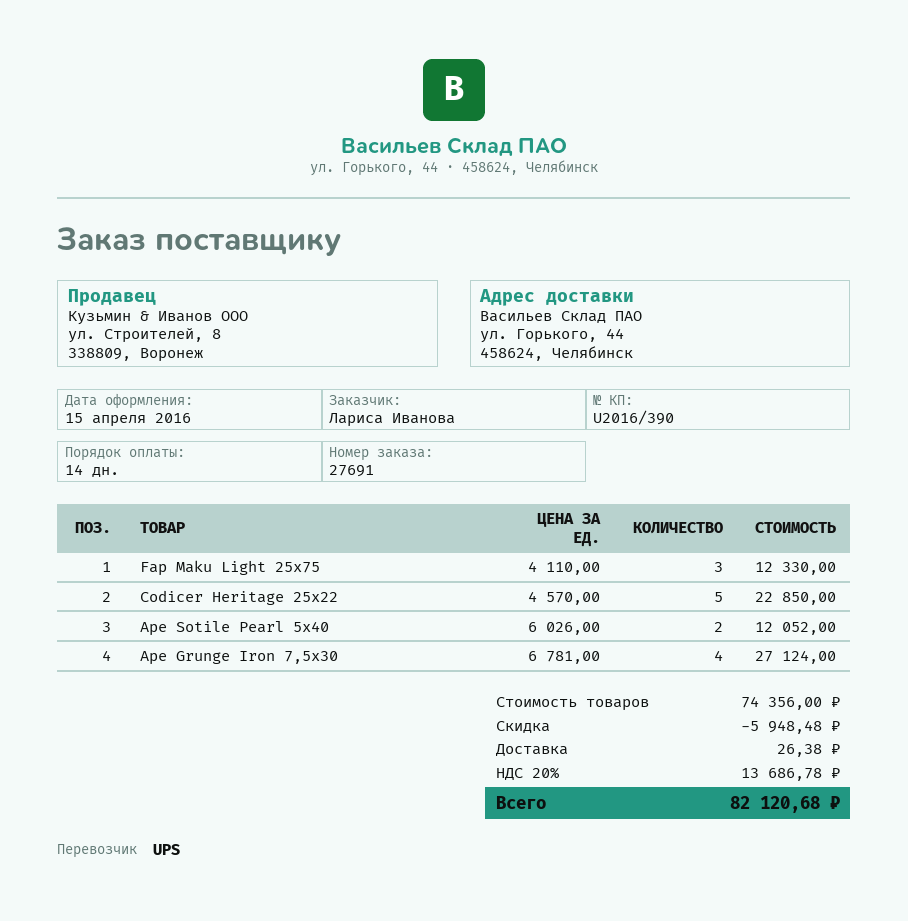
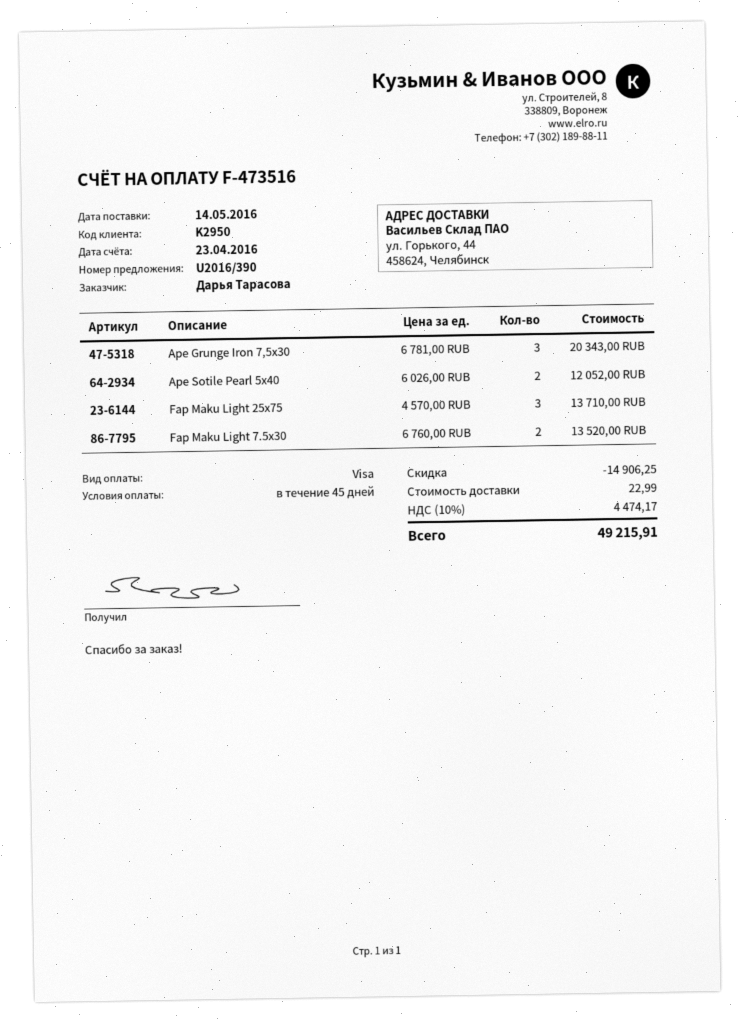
payment terms: 14 days -> 45 days
ordered by: Лариса Иванова -> Дарья Тарасова
Fap Maku Light 25x75: 3 x 4110.00 = 12330.00 -> 3 x 4570.00 = 13710.00
Codicer Heritage 25x22: 5 x 4570.00 = 22850.00 -> none
Ape Grunge Iron 7,5x30: 4 x 6781.00 = 27124.00 -> 3 x 6781.00 = 20343.00
Fap Maku Light 7.5x30: none -> 2 x 6760.00 = 13520.00
discount: 5948.48 -> 14906.25
shipping: 26.38 -> 22.99
tax: 20% = 13686.78 -> 10% = 4474.17
total: 82120.68 -> 49215.91

